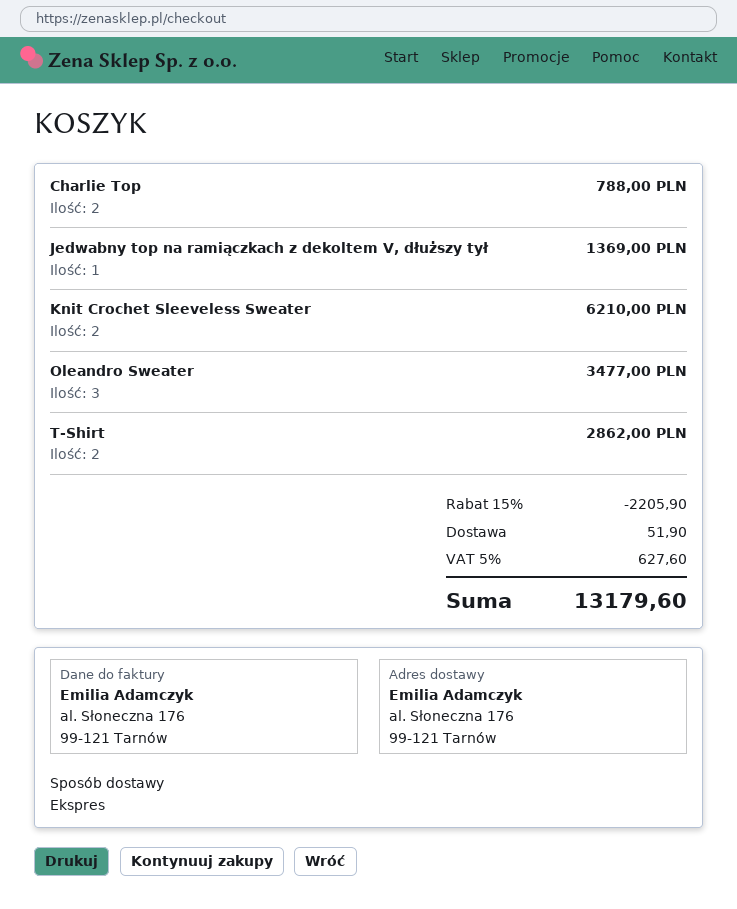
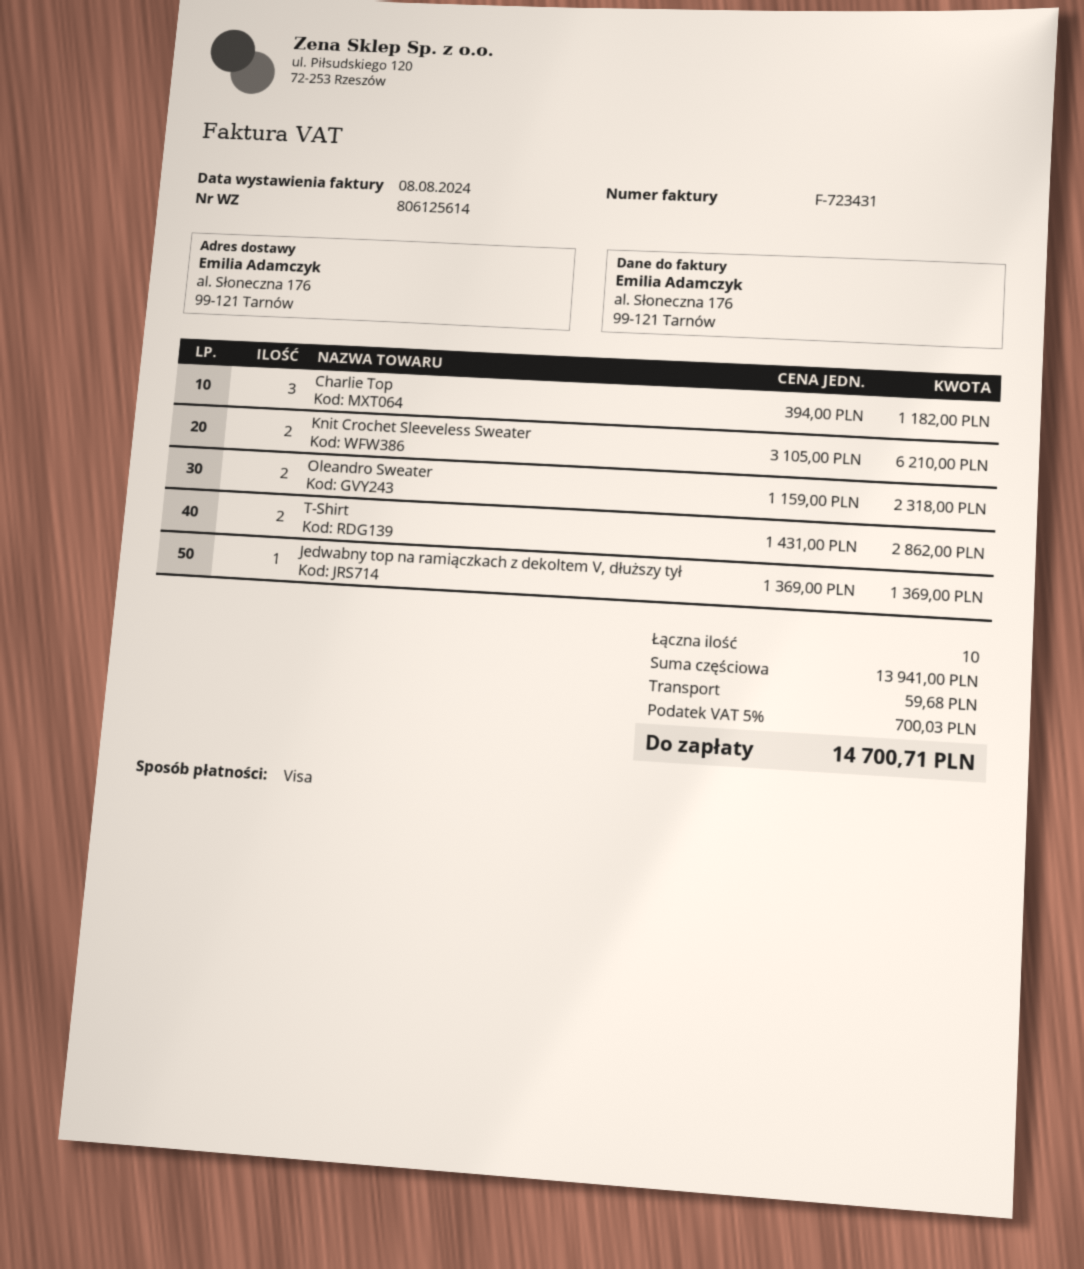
Charlie Top: 2 for 788.00 -> 3 for 1182.00
Oleandro Sweater: 3 for 3477.00 -> 2 for 2318.00
discount: 15% = 2205.90 -> none
shipping: 51.90 -> 59.68
tax: 5% = 627.60 -> 5% = 700.03
total: 13179.60 -> 14700.71

